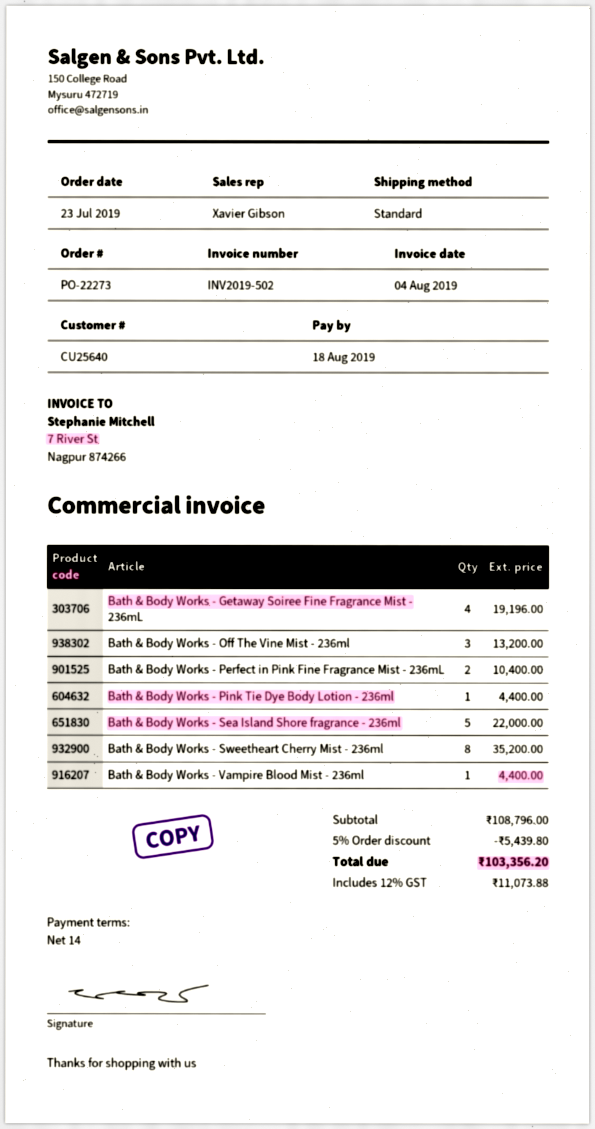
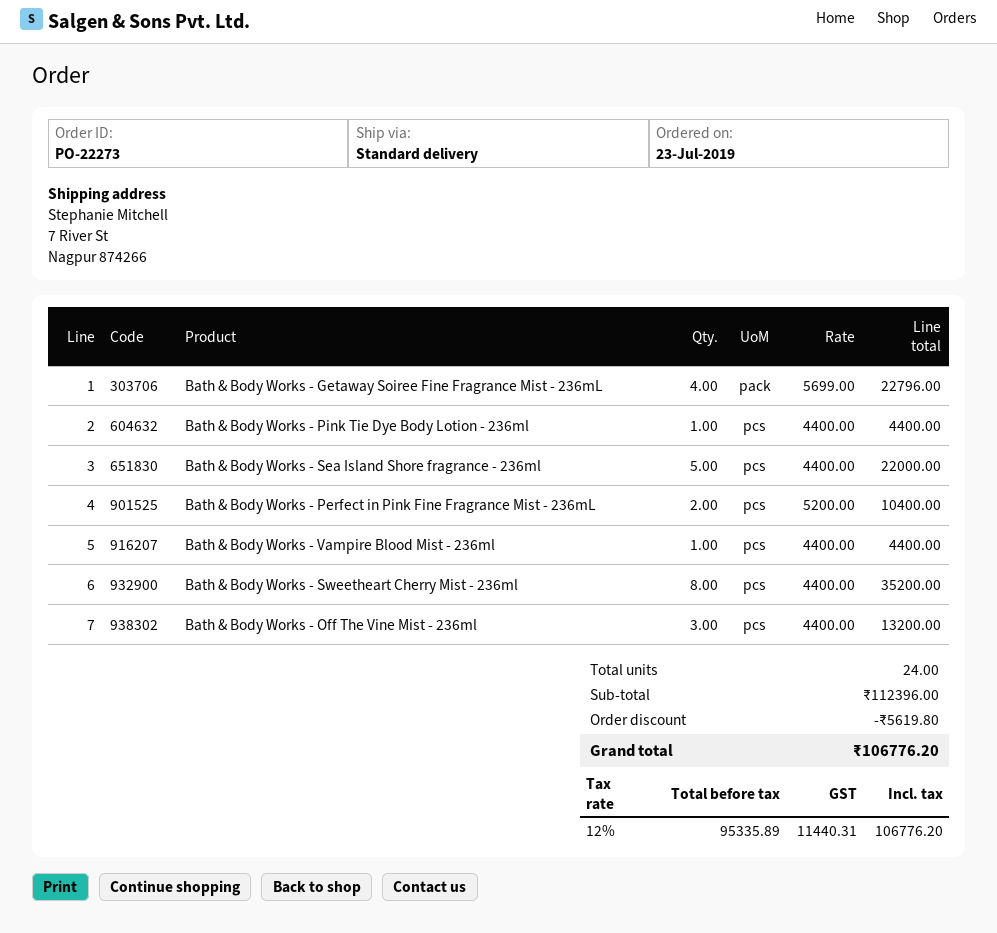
Bath & Body Works - Getaway Soiree Fine Fragrance Mist - 236mL: 4 for 19196.00 -> 4 for 22796.00
subtotal: 108796.00 -> 112396.00
discount: 5439.80 -> 5619.80
tax: 12% = 11073.88 -> 12% = 11440.31
total: 103356.20 -> 106776.20

